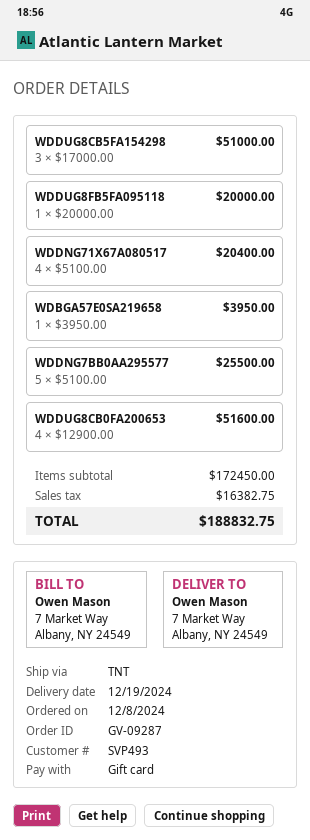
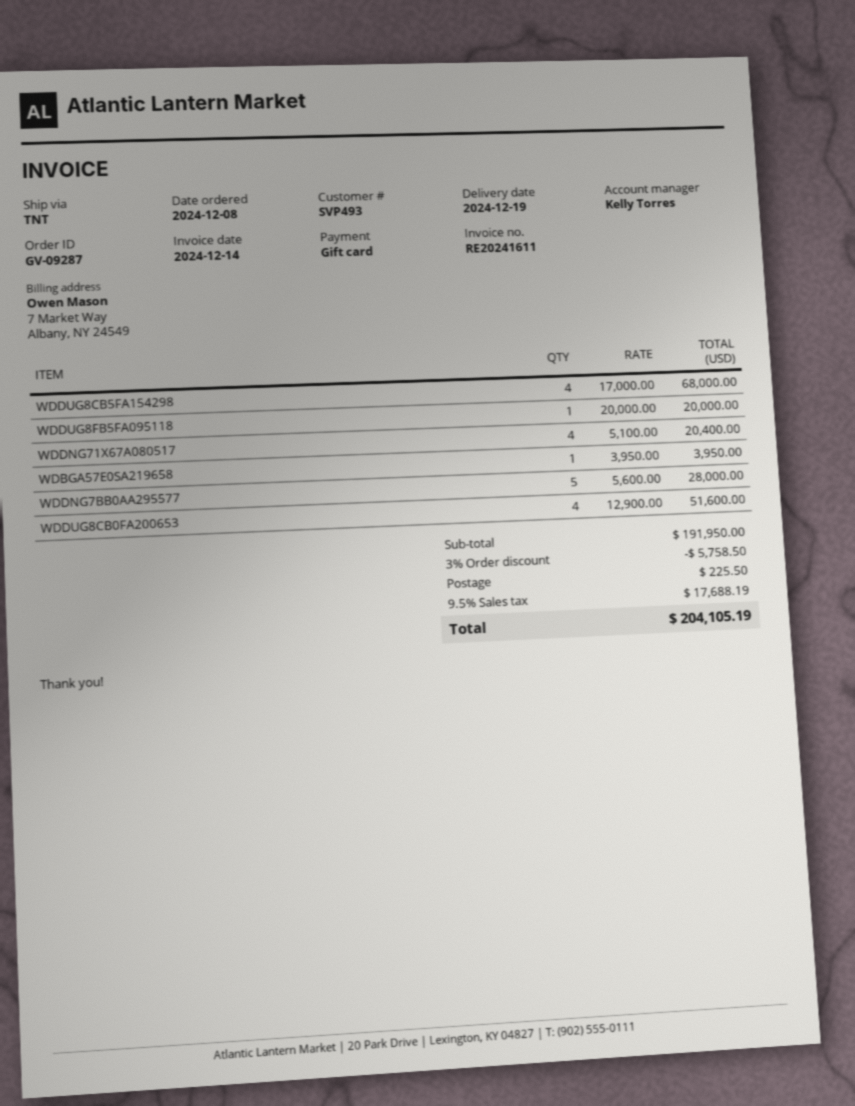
WDDUG8CB5FA154298: 3 x 17000.00 = 51000.00 -> 4 x 17000.00 = 68000.00
WDDNG7BB0AA295577: 5 x 5100.00 = 25500.00 -> 5 x 5600.00 = 28000.00
subtotal: 172450.00 -> 191950.00
discount: none -> 3% = 5758.50
shipping: none -> 225.50
tax: 16382.75 -> 17688.19
total: 188832.75 -> 204105.19

